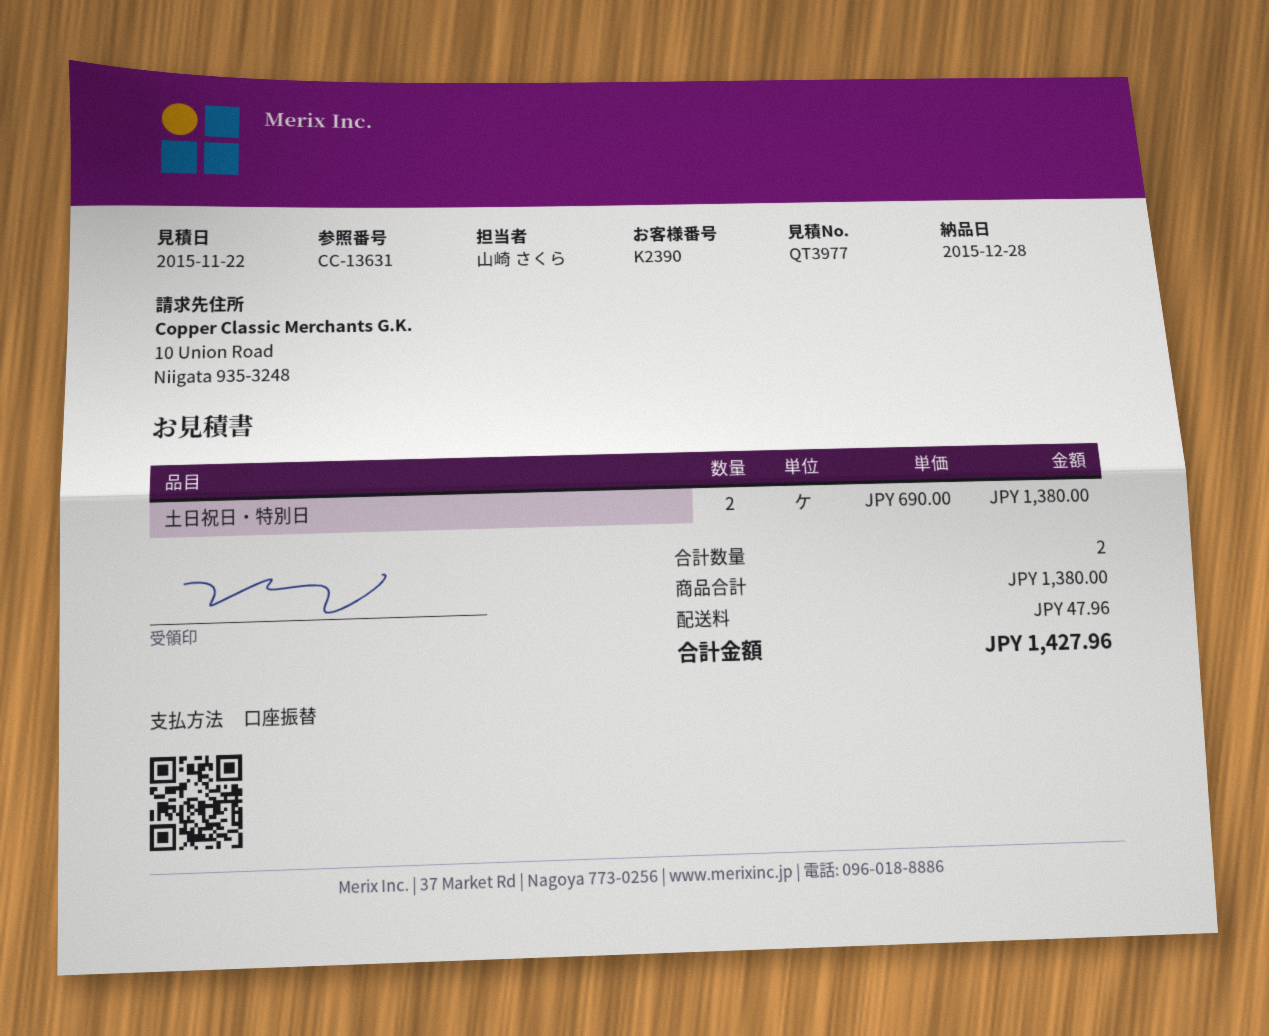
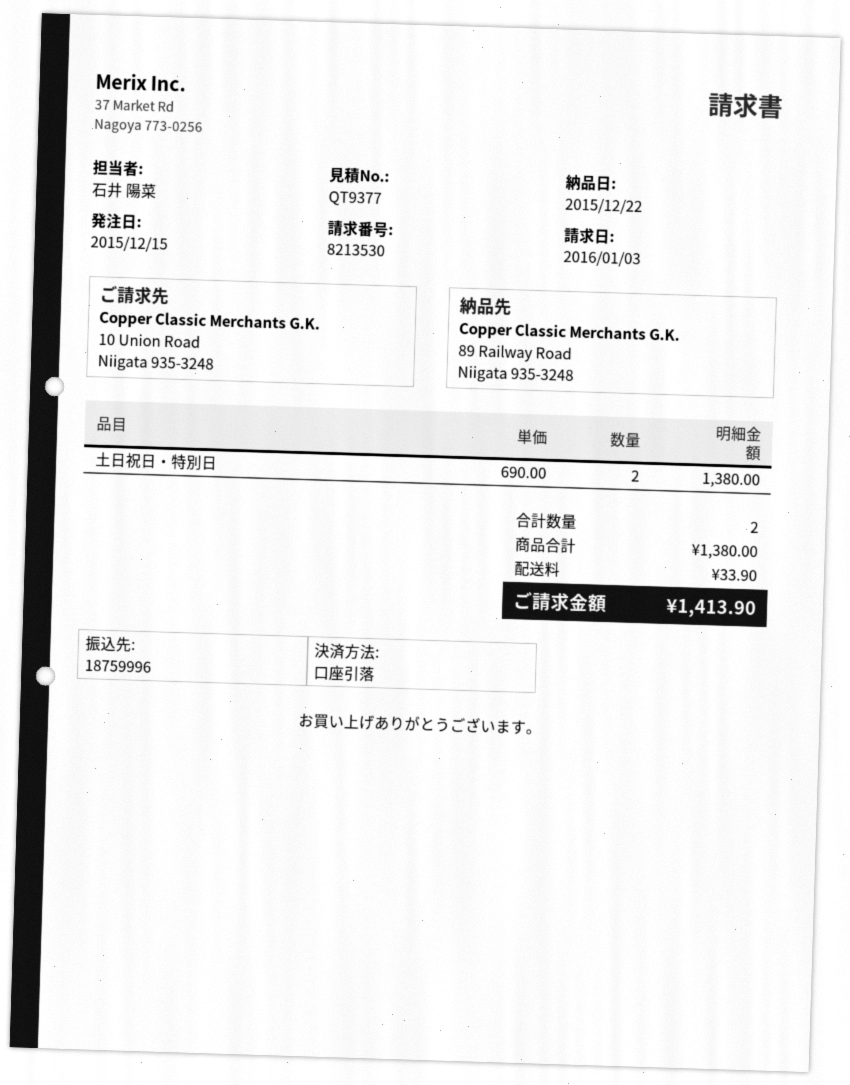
quote number: QT3977 -> QT9377
delivery date: 2015-12-28 -> 2015-12-22
sales rep: 山崎 さくら -> 石井 陽菜
shipping: 47.96 -> 33.90
total: 1427.96 -> 1413.90

